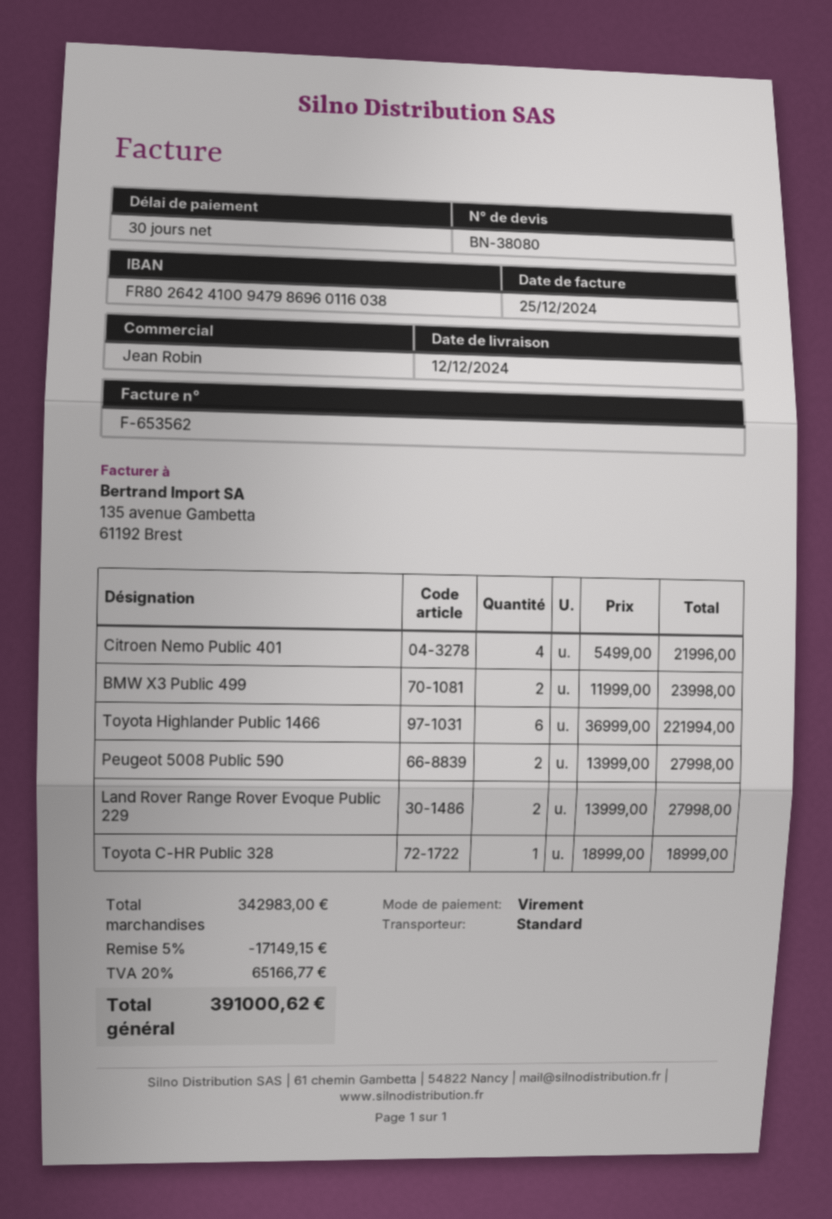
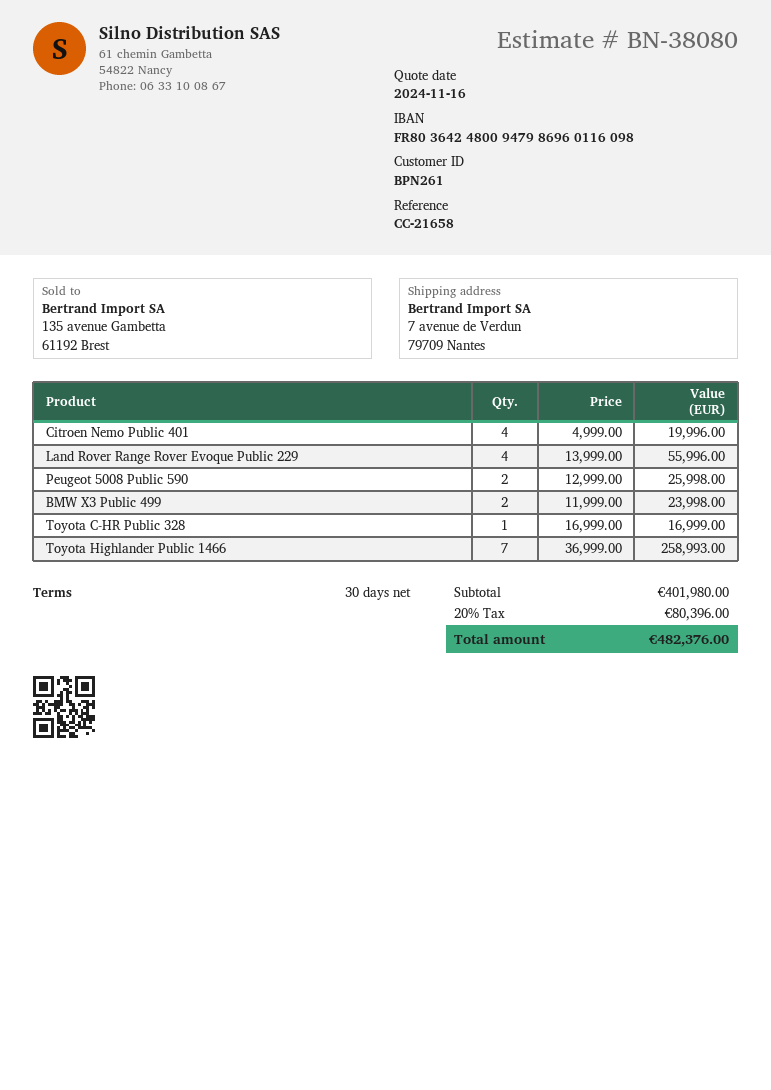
bank account: FR8026424100947986960116038 -> FR8036424800947986960116098
Citroen Nemo Public 401: 4 x 5499.00 = 21996.00 -> 4 x 4999.00 = 19996.00
Toyota Highlander Public 1466: 6 x 36999.00 = 221994.00 -> 7 x 36999.00 = 258993.00
Peugeot 5008 Public 590: 2 x 13999.00 = 27998.00 -> 2 x 12999.00 = 25998.00
Land Rover Range Rover Evoque Public 229: 2 x 13999.00 = 27998.00 -> 4 x 13999.00 = 55996.00
Toyota C-HR Public 328: 1 x 18999.00 = 18999.00 -> 1 x 16999.00 = 16999.00
subtotal: 342983.00 -> 401980.00
discount: 5% = 17149.15 -> none
tax: 20% = 65166.77 -> 20% = 80396.00
total: 391000.62 -> 482376.00

